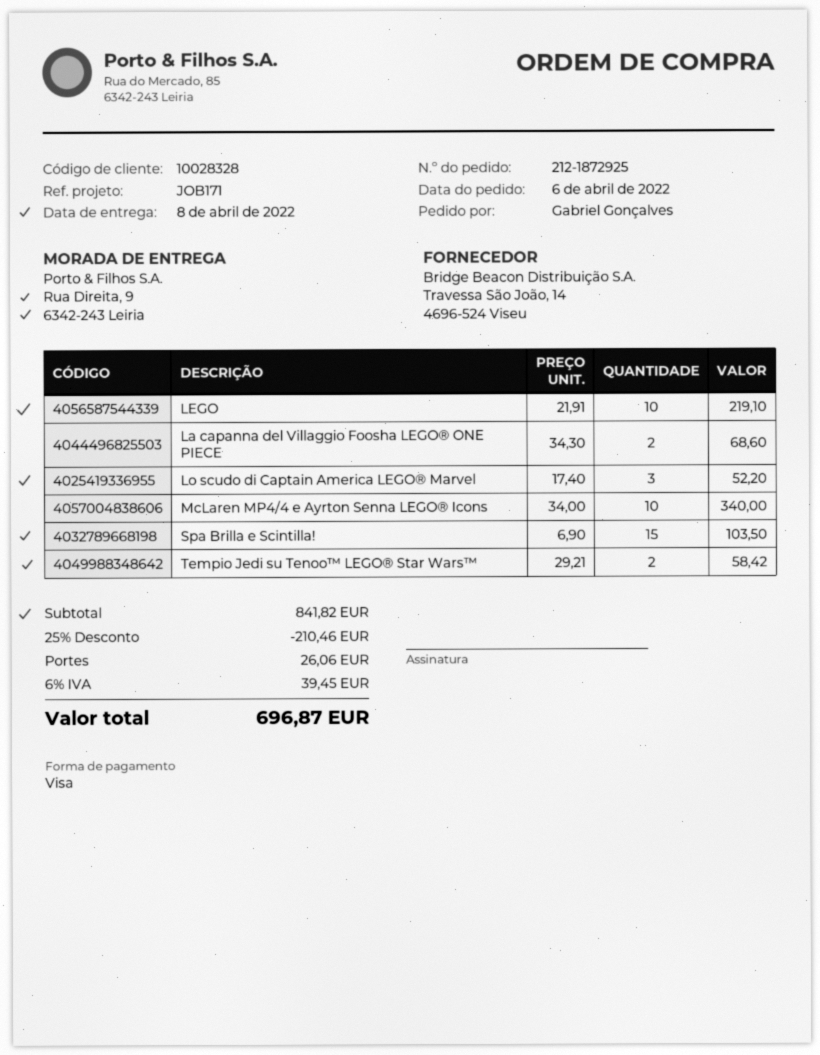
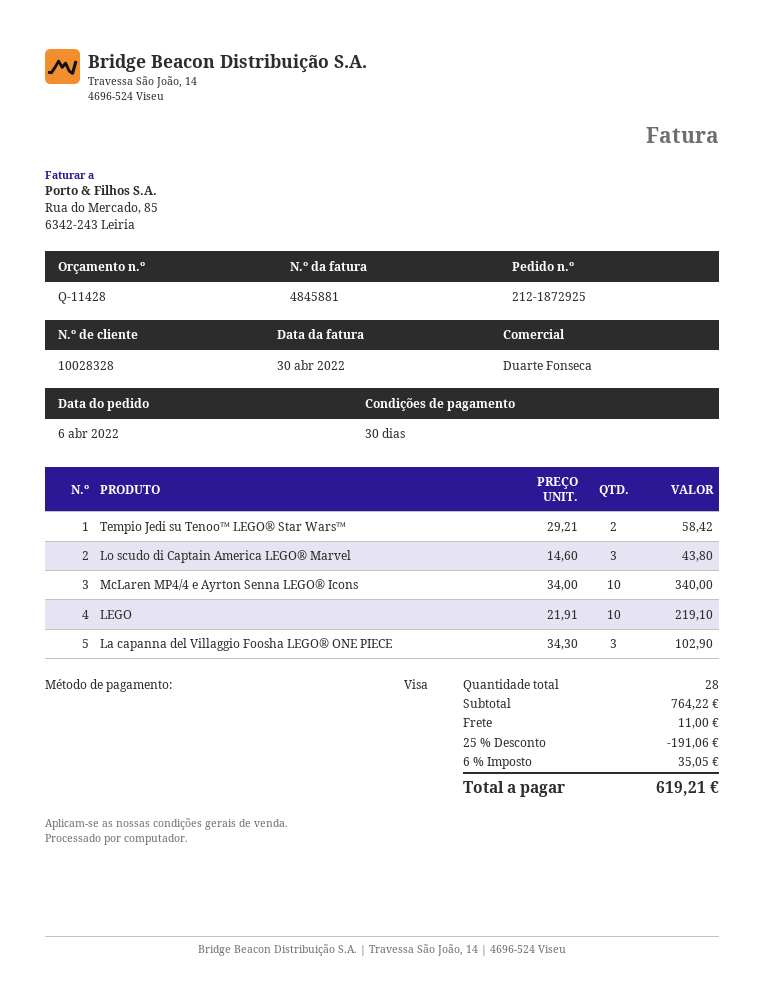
La capanna del Villaggio Foosha LEGO® ONE PIECE: 2 x 34.30 = 68.60 -> 3 x 34.30 = 102.90
Lo scudo di Captain America LEGO® Marvel: 3 x 17.40 = 52.20 -> 3 x 14.60 = 43.80
Spa Brilla e Scintilla!: 15 x 6.90 = 103.50 -> none
subtotal: 841.82 -> 764.22
discount: 25% = 210.46 -> 25% = 191.06
shipping: 26.06 -> 11.00
tax: 6% = 39.45 -> 6% = 35.05
total: 696.87 -> 619.21

